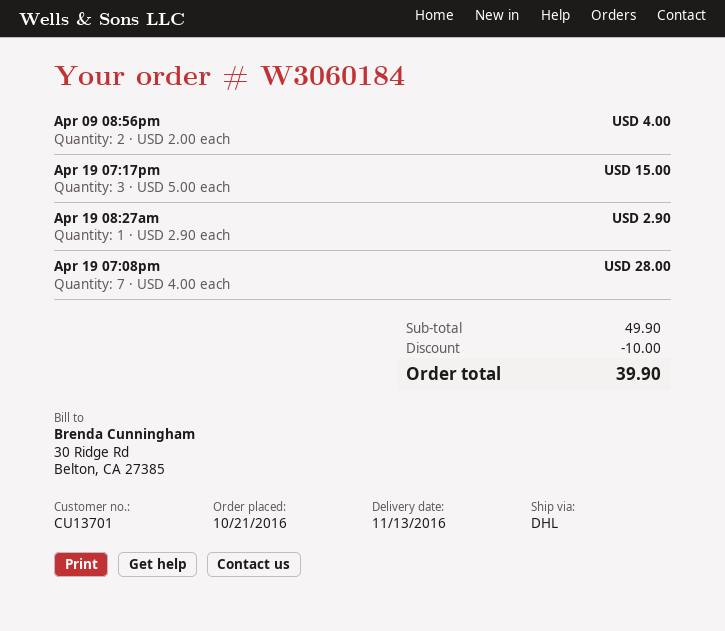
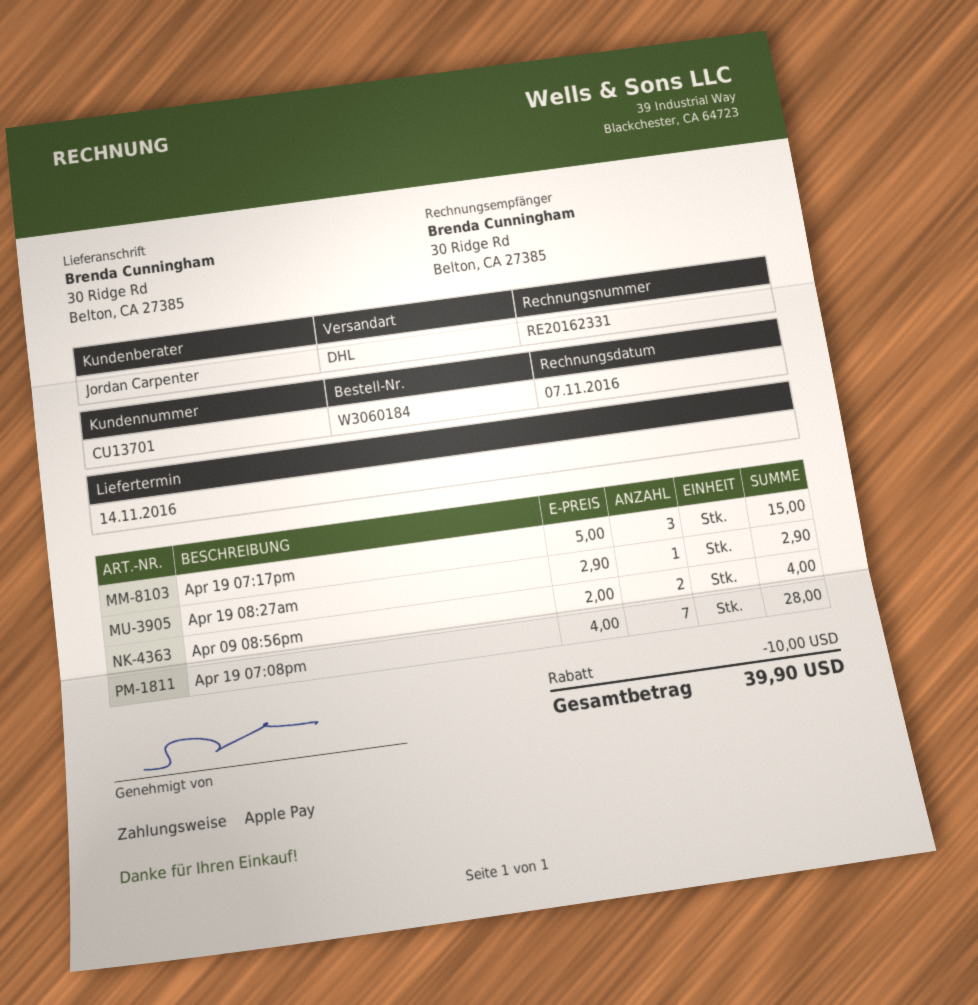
delivery date: 2016-11-13 -> 2016-11-14

